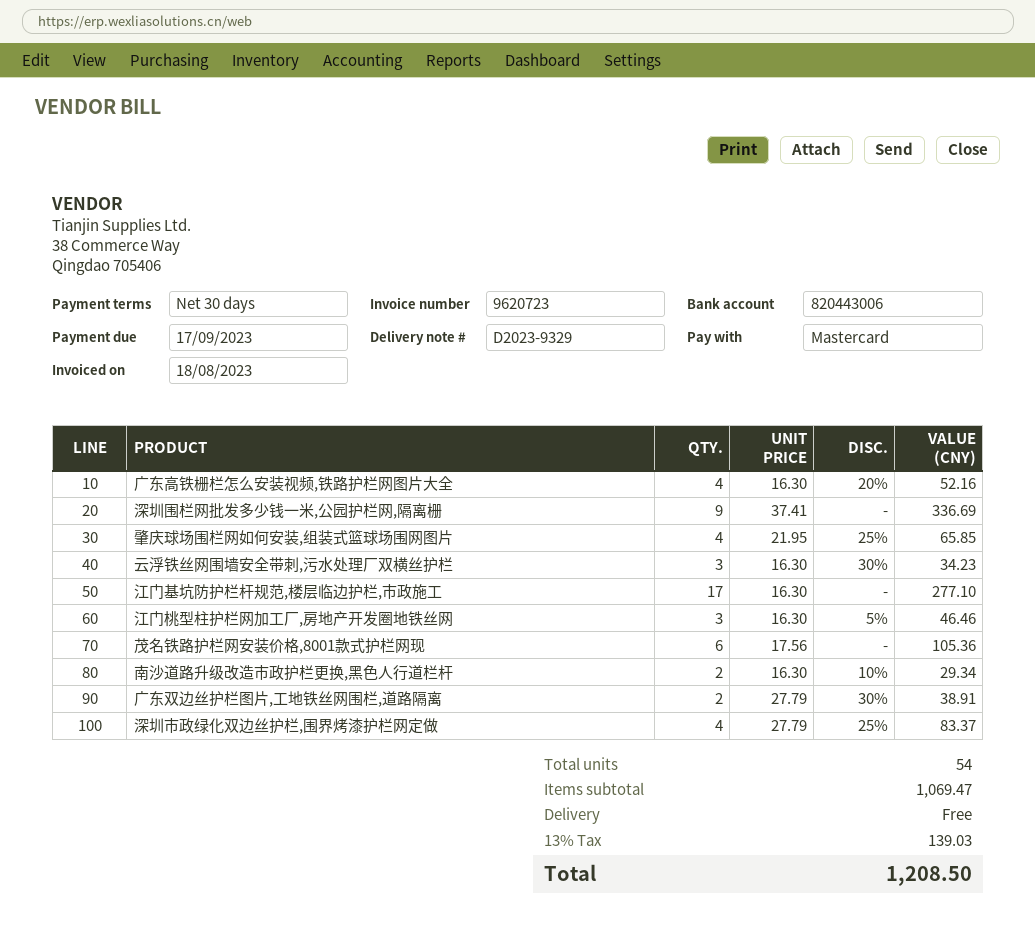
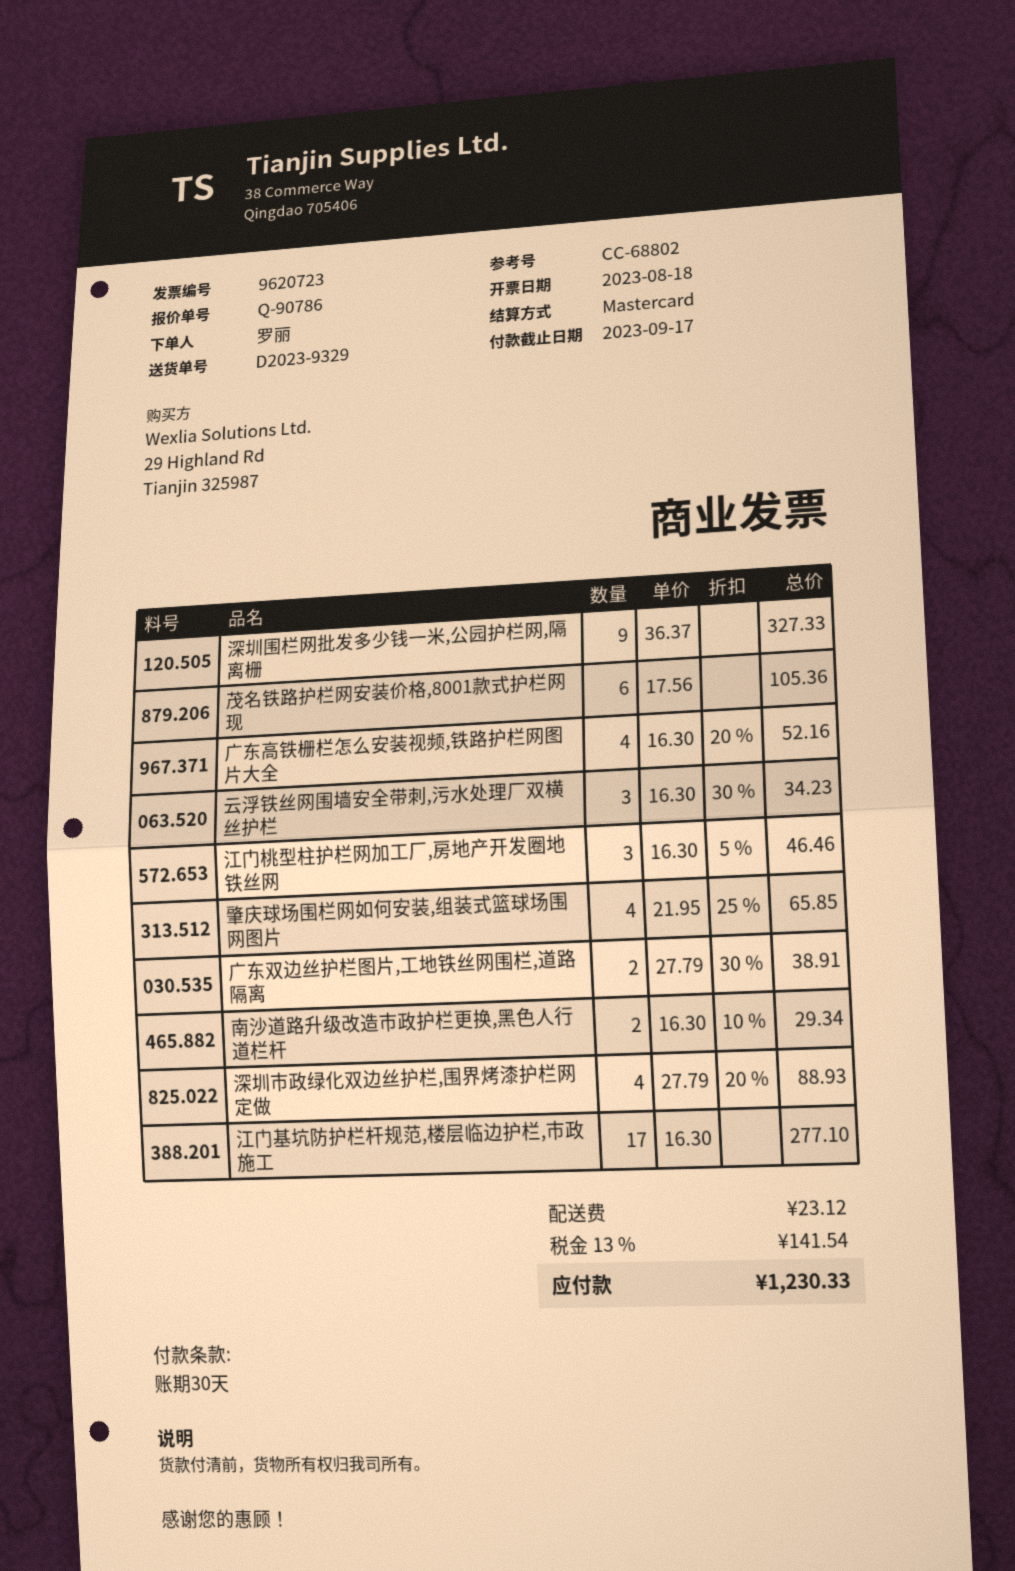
深圳围栏网批发多少钱一米,公园护栏网,隔离栅: 9 x 37.41 = 336.69 -> 9 x 36.37 = 327.33
深圳市政绿化双边丝护栏,围界烤漆护栏网定做: 4 x 27.79 - 25% = 83.37 -> 4 x 27.79 - 20% = 88.93
shipping: 0.00 -> 23.12
tax: 13% = 139.03 -> 13% = 141.54
total: 1208.50 -> 1230.33

